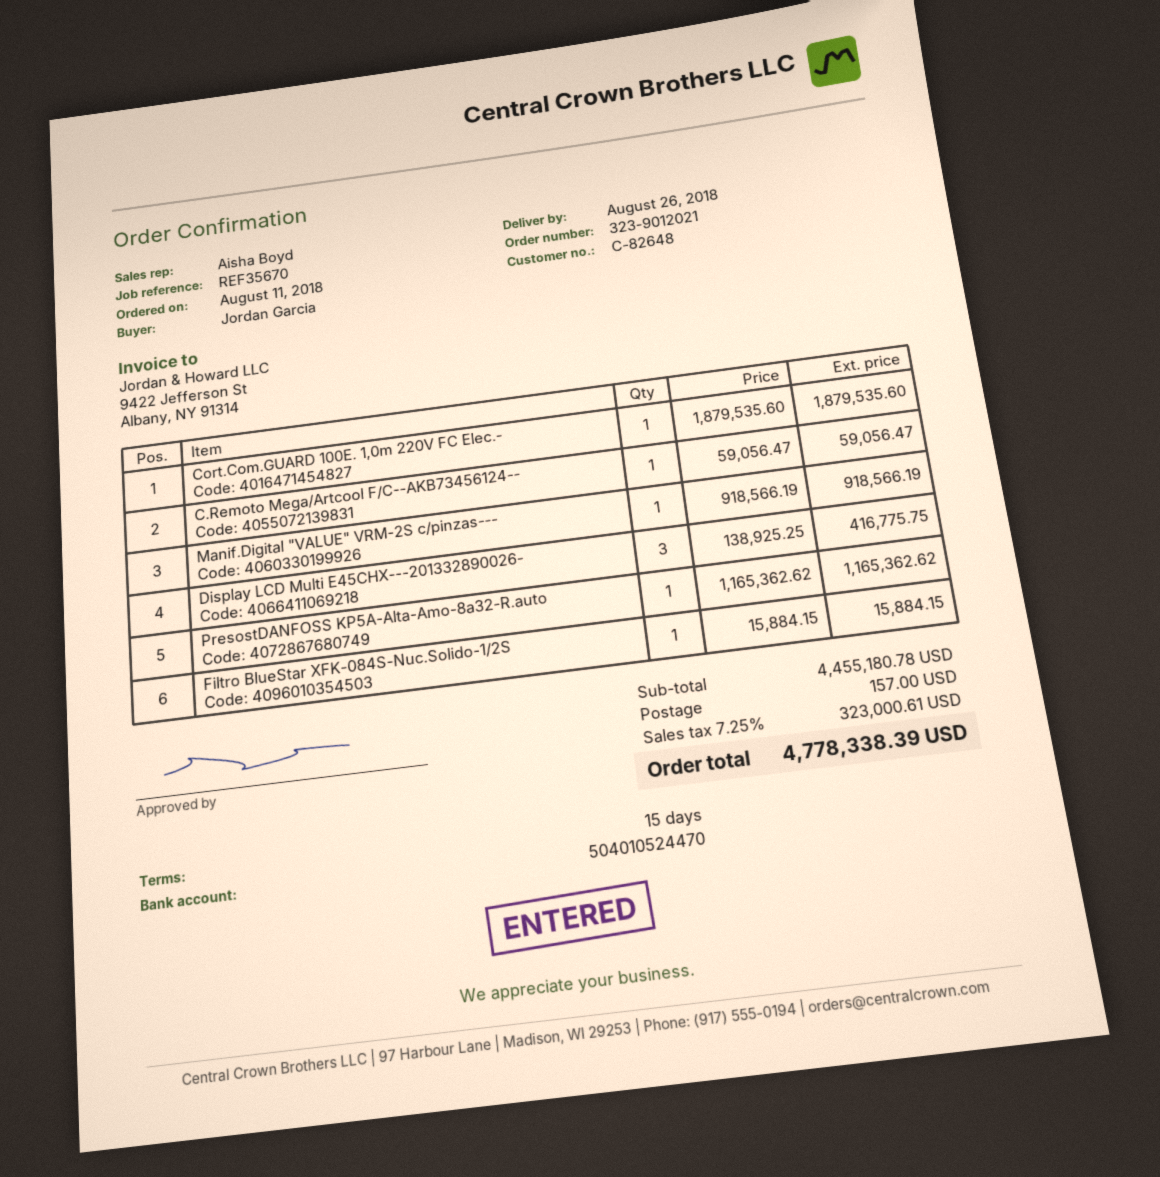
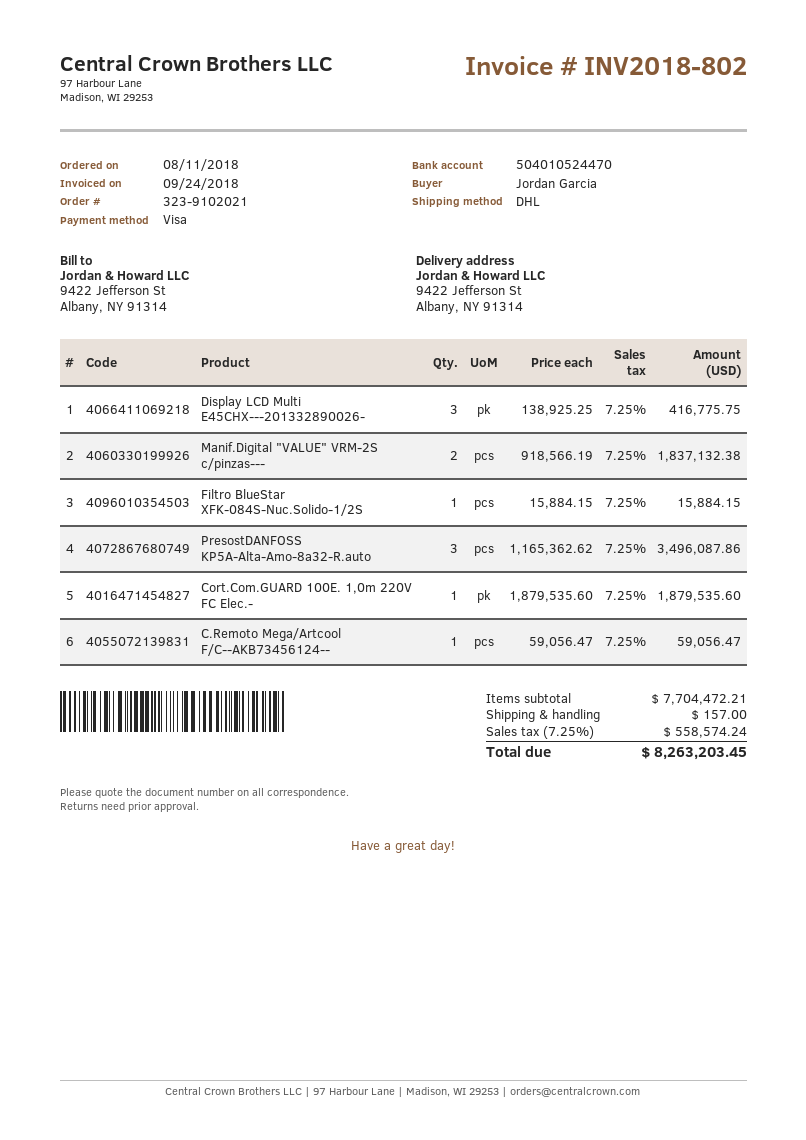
order number: 323-9012021 -> 323-9102021
Manif.Digital "VALUE" VRM-2S c/pinzas---: 1 x 918566.19 = 918566.19 -> 2 x 918566.19 = 1837132.38
PresostDANFOSS KP5A-Alta-Amo-8a32-R.auto: 1 x 1165362.62 = 1165362.62 -> 3 x 1165362.62 = 3496087.86
subtotal: 4455180.78 -> 7704472.21
tax: 7.25% = 323000.61 -> 7.25% = 558574.24
total: 4778338.39 -> 8263203.45

